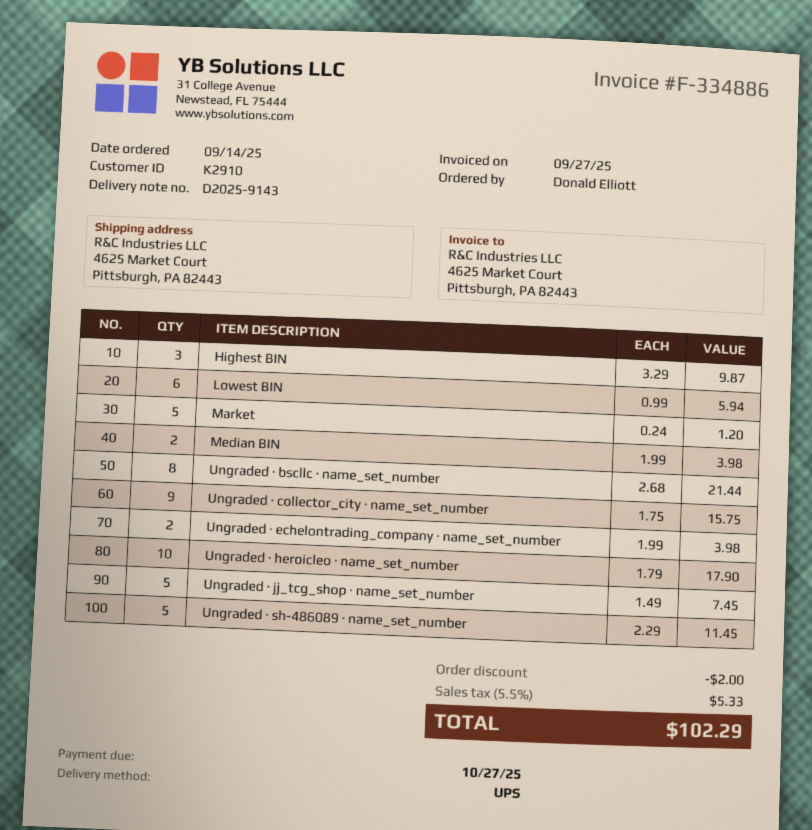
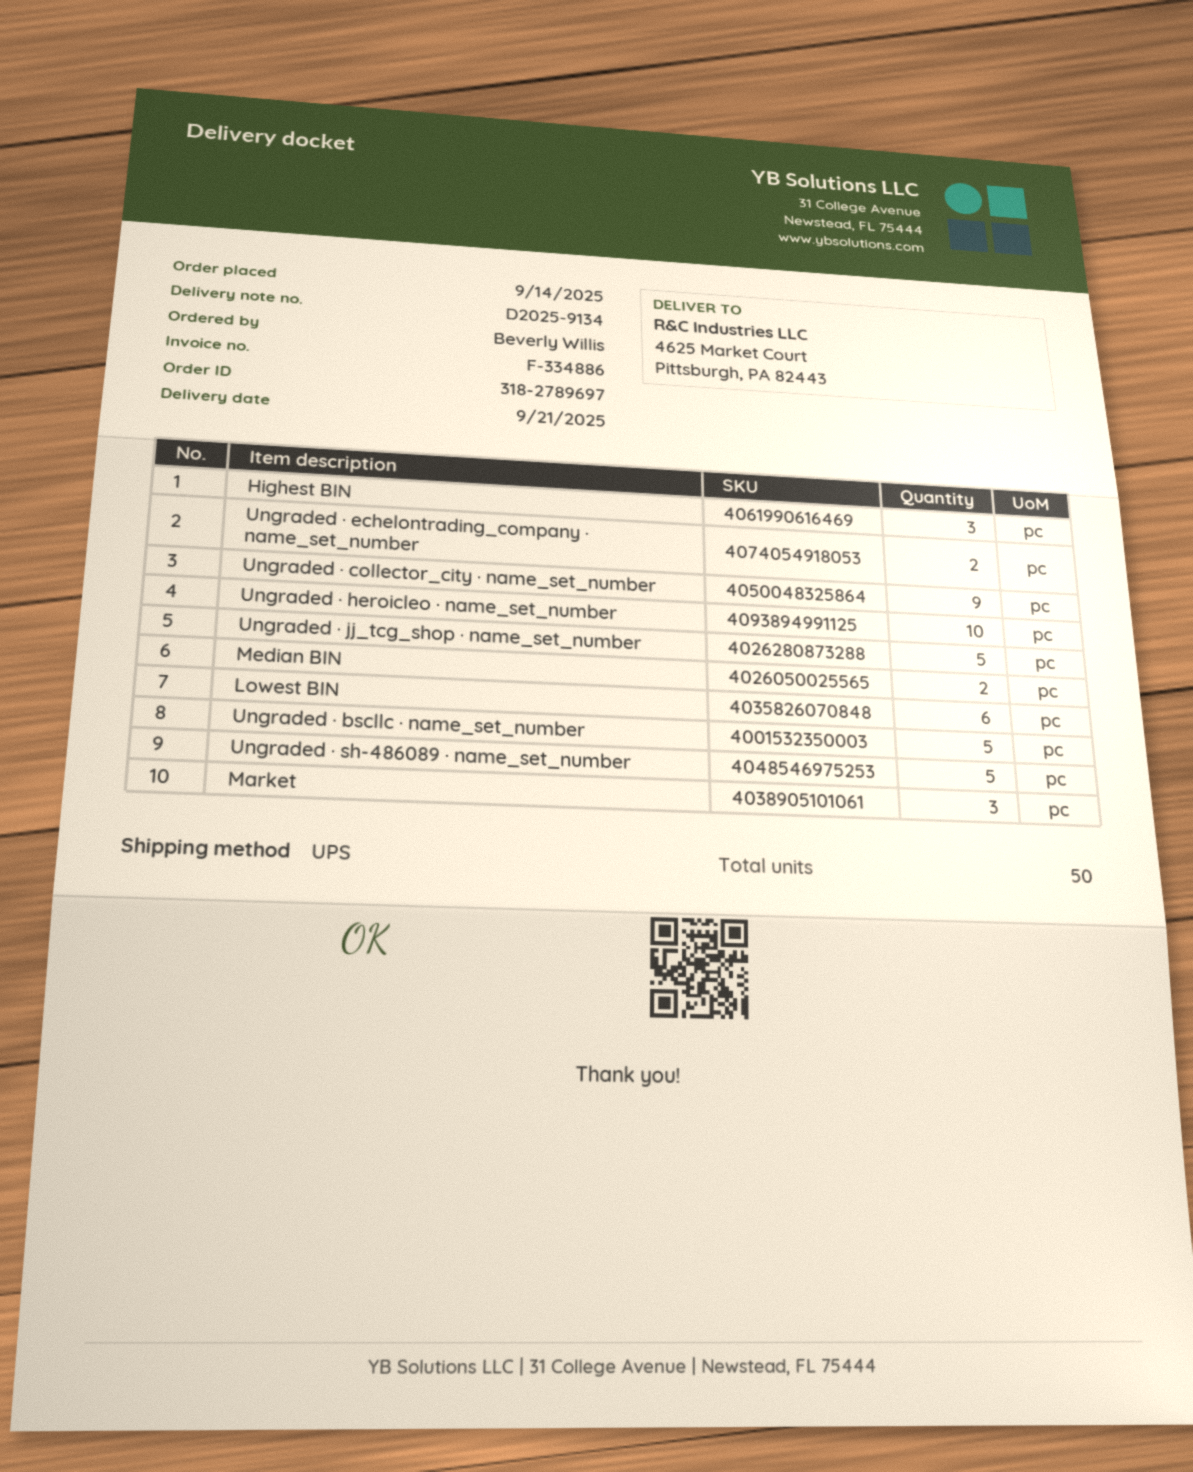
delivery note number: D2025-9143 -> D2025-9134
ordered by: Donald Elliott -> Beverly Willis
Market: 5 -> 3
Ungraded · bscllc · name_set_number: 8 -> 5

